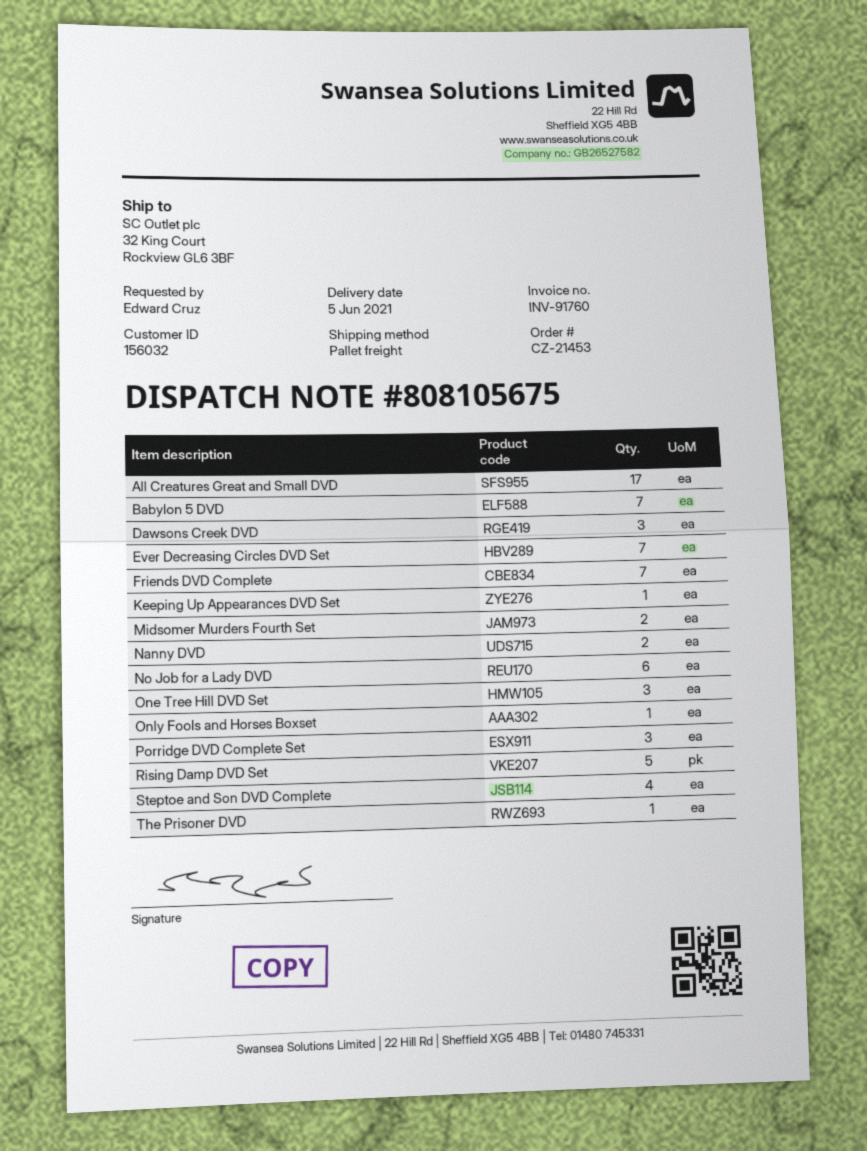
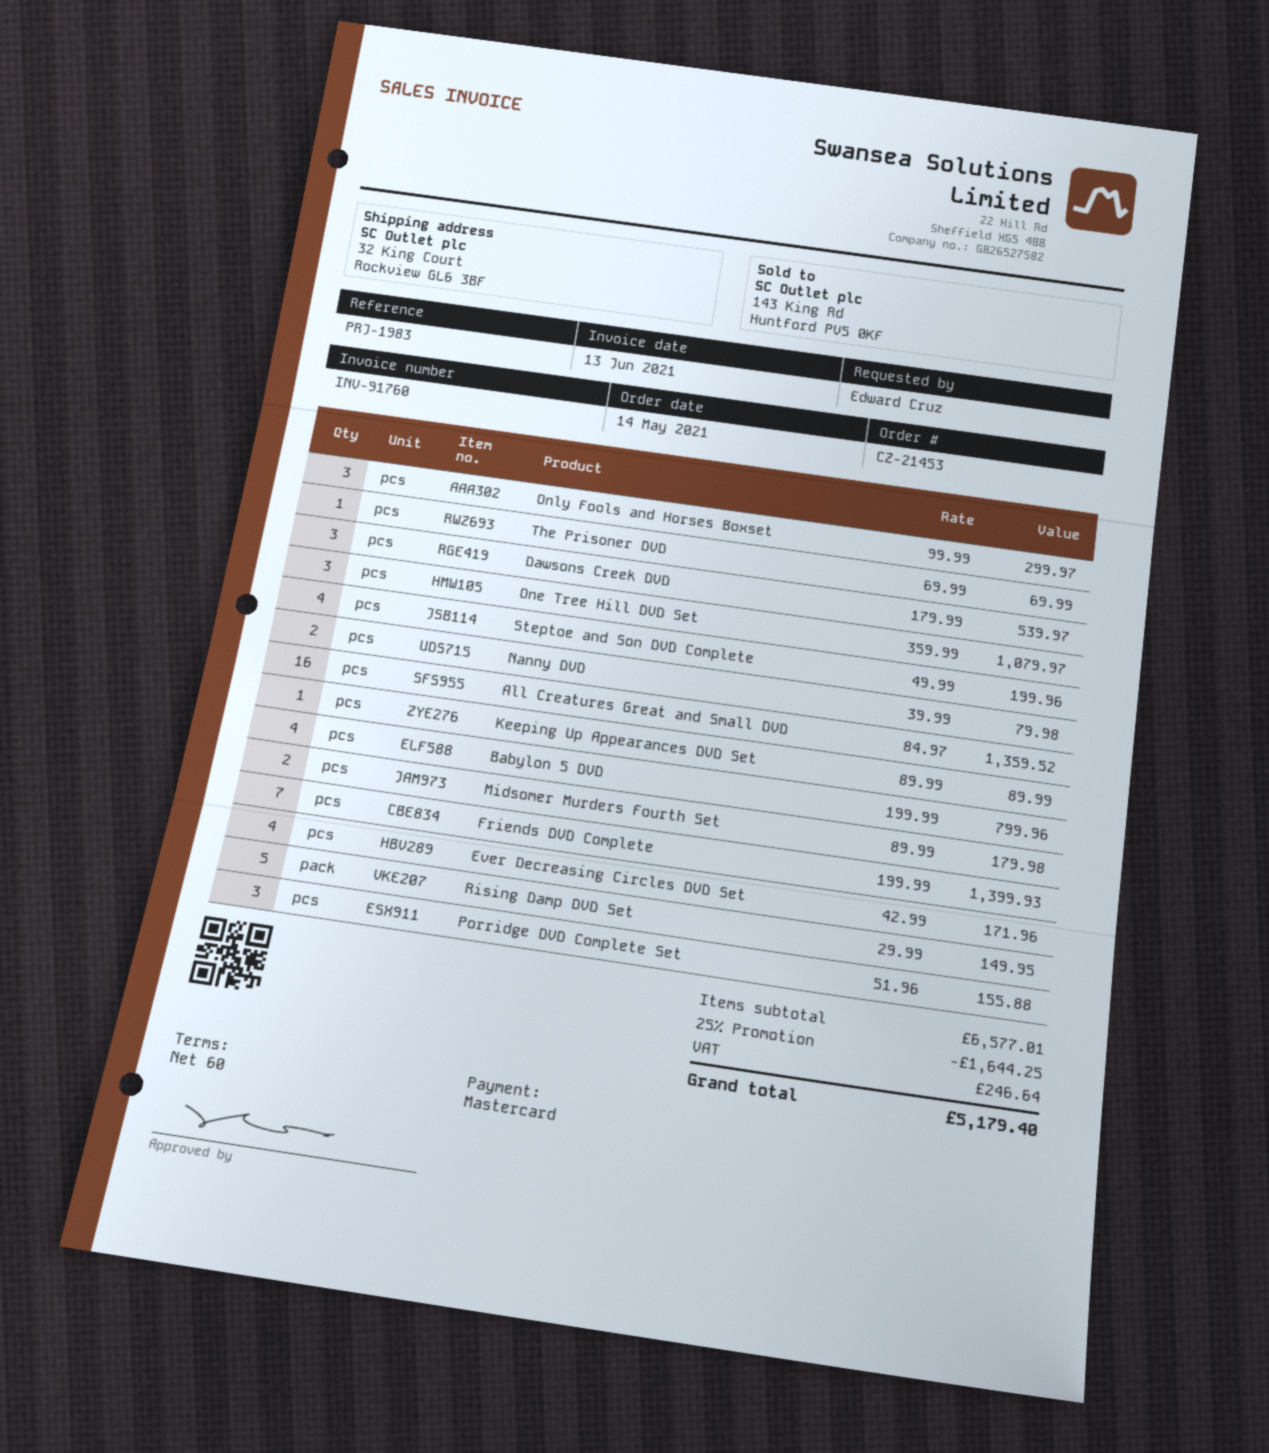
All Creatures Great and Small DVD: 17 -> 16
Babylon 5 DVD: 7 -> 4
Ever Decreasing Circles DVD Set: 7 -> 4
No Job for a Lady DVD: 6 -> none
Only Fools and Horses Boxset: 1 -> 3

